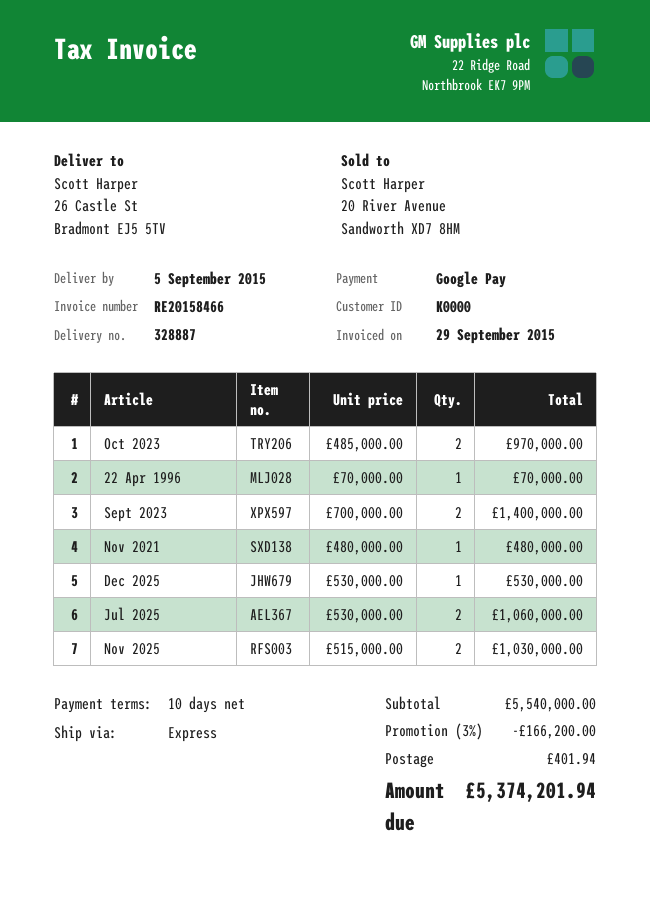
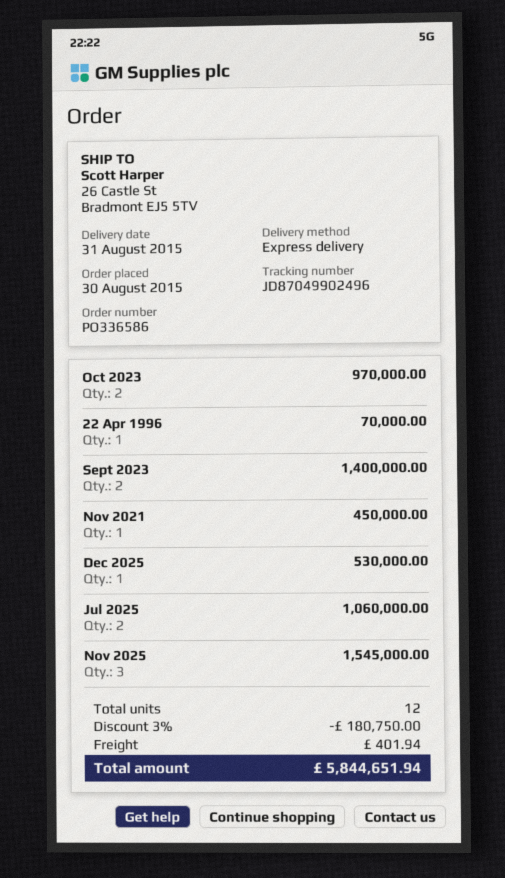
delivery date: 2015-09-05 -> 2015-08-31
Nov 2021: 1 for 480000.00 -> 1 for 450000.00
Nov 2025: 2 for 1030000.00 -> 3 for 1545000.00
discount: 3% = 166200.00 -> 3% = 180750.00
total: 5374201.94 -> 5844651.94

